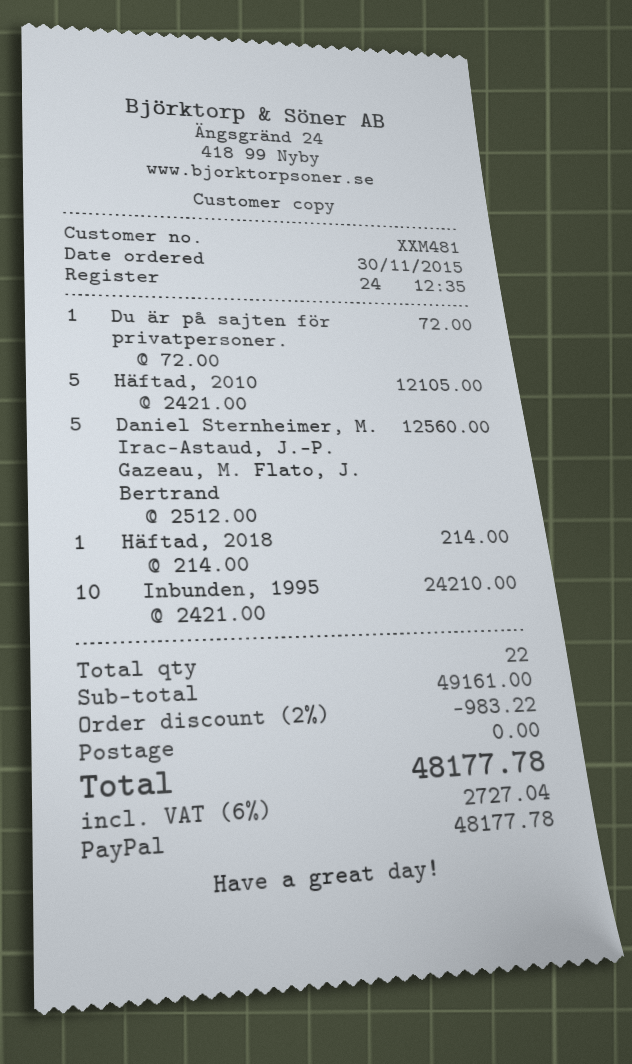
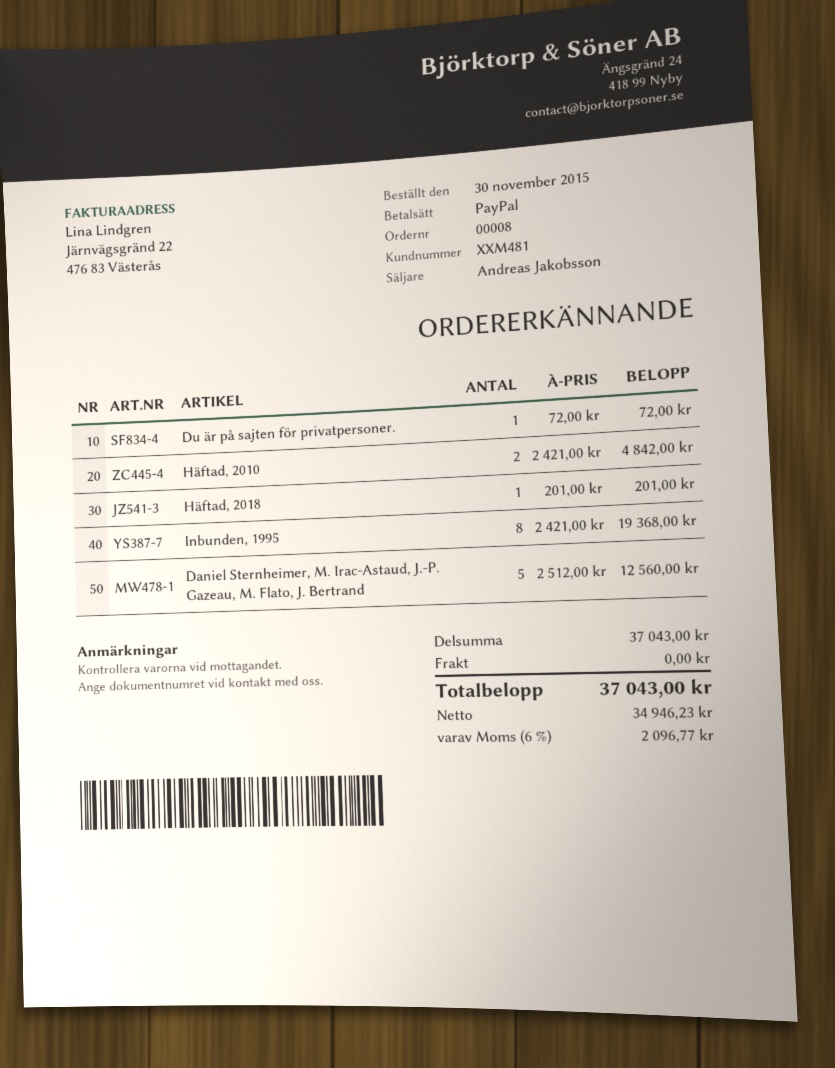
Häftad, 2010: 5 x 2421.00 = 12105.00 -> 2 x 2421.00 = 4842.00
Häftad, 2018: 1 x 214.00 = 214.00 -> 1 x 201.00 = 201.00
Inbunden, 1995: 10 x 2421.00 = 24210.00 -> 8 x 2421.00 = 19368.00
subtotal: 49161.00 -> 37043.00
discount: 2% = 983.22 -> none
tax: 6% = 2727.04 -> 6% = 2096.77
total: 48177.78 -> 37043.00

